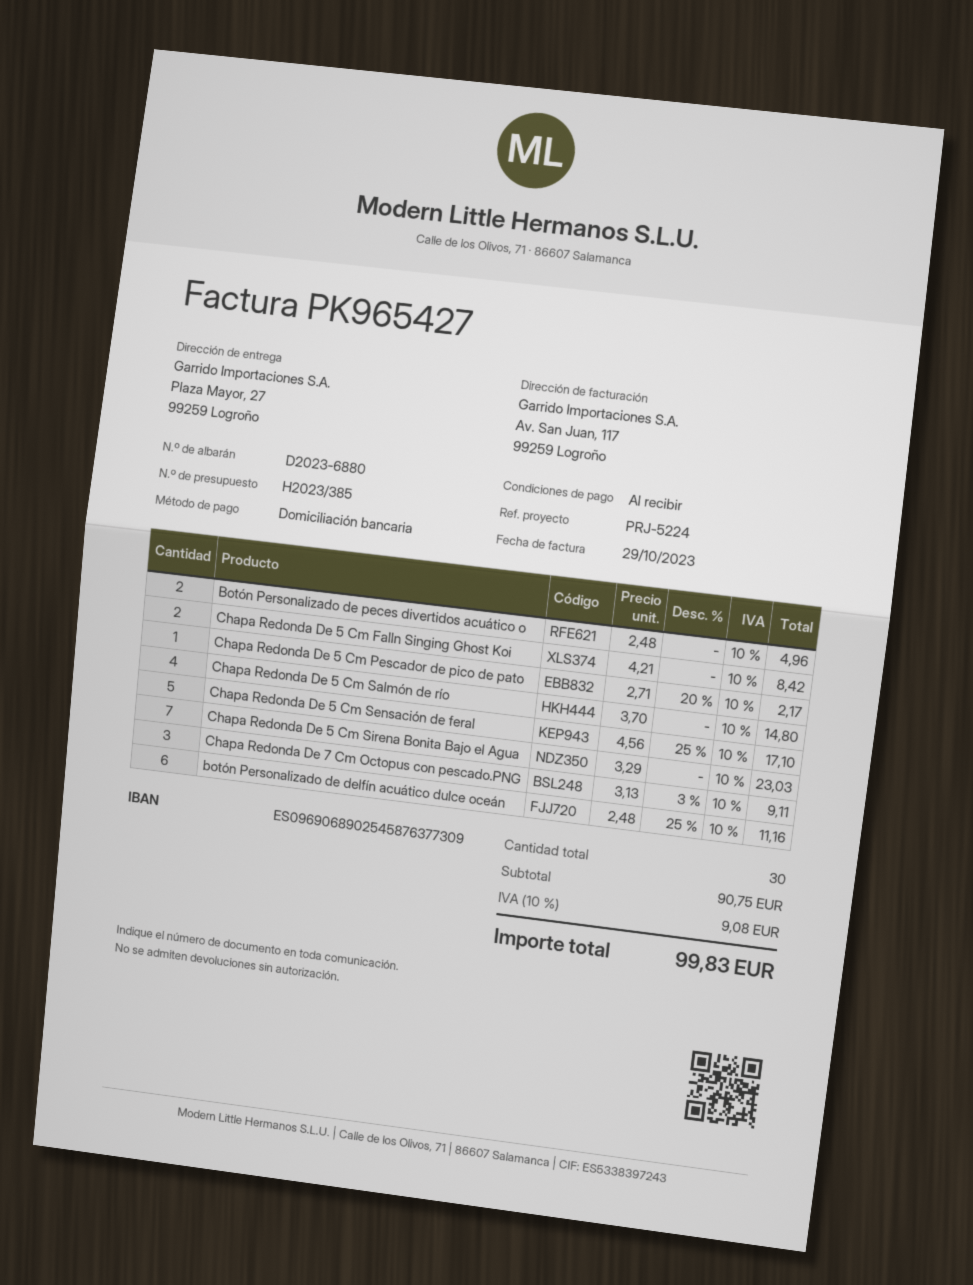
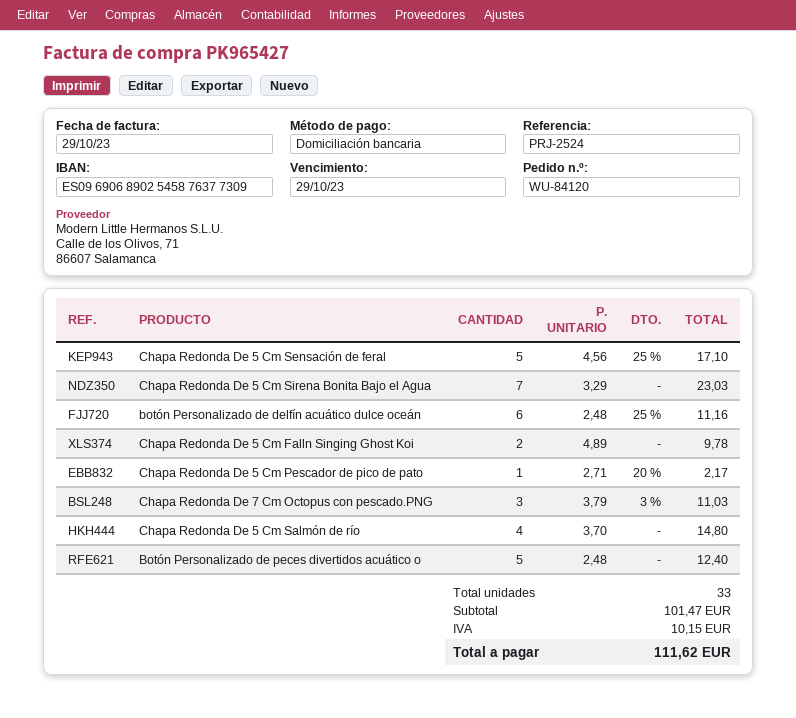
reference: PRJ-5224 -> PRJ-2524
Botón Personalizado de peces divertidos acuático o: 2 x 2.48 = 4.96 -> 5 x 2.48 = 12.40
Chapa Redonda De 5 Cm Falln Singing Ghost Koi: 2 x 4.21 = 8.42 -> 2 x 4.89 = 9.78
Chapa Redonda De 7 Cm Octopus con pescado.PNG: 3 x 3.13 - 3% = 9.11 -> 3 x 3.79 - 3% = 11.03
total quantity: 30 -> 33
subtotal: 90.75 -> 101.47
tax: 9.08 -> 10.15
total: 99.83 -> 111.62

